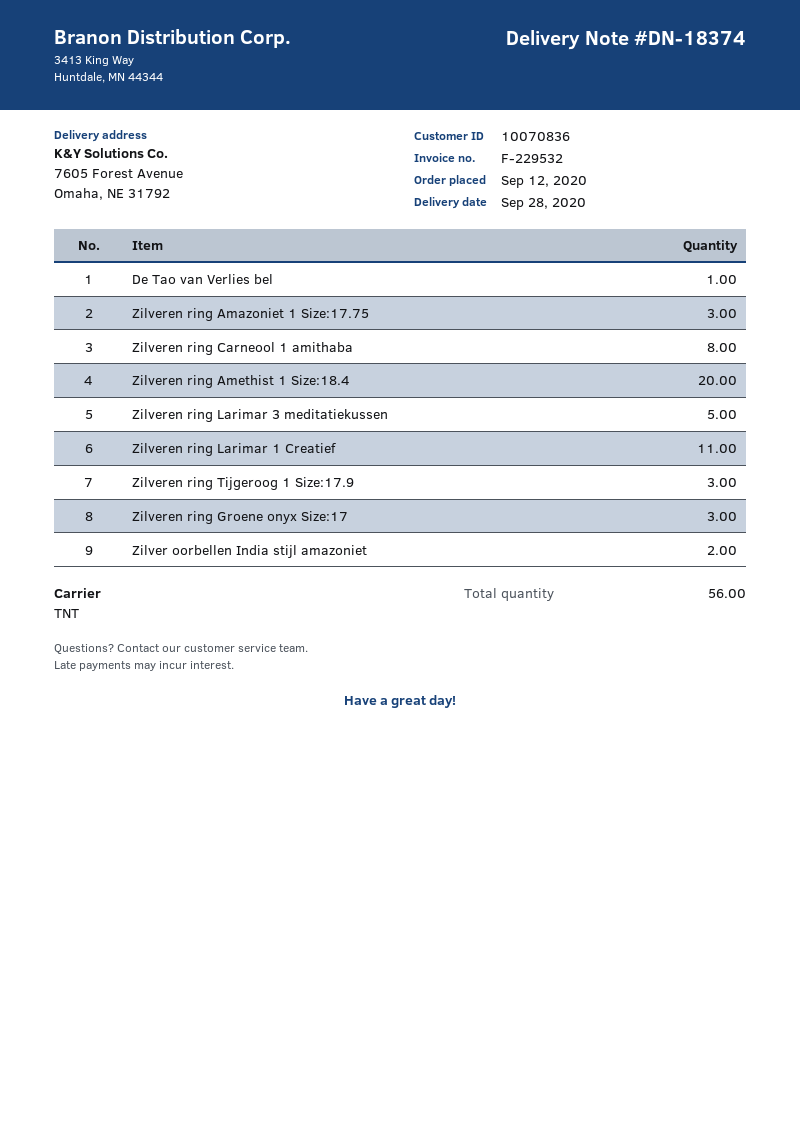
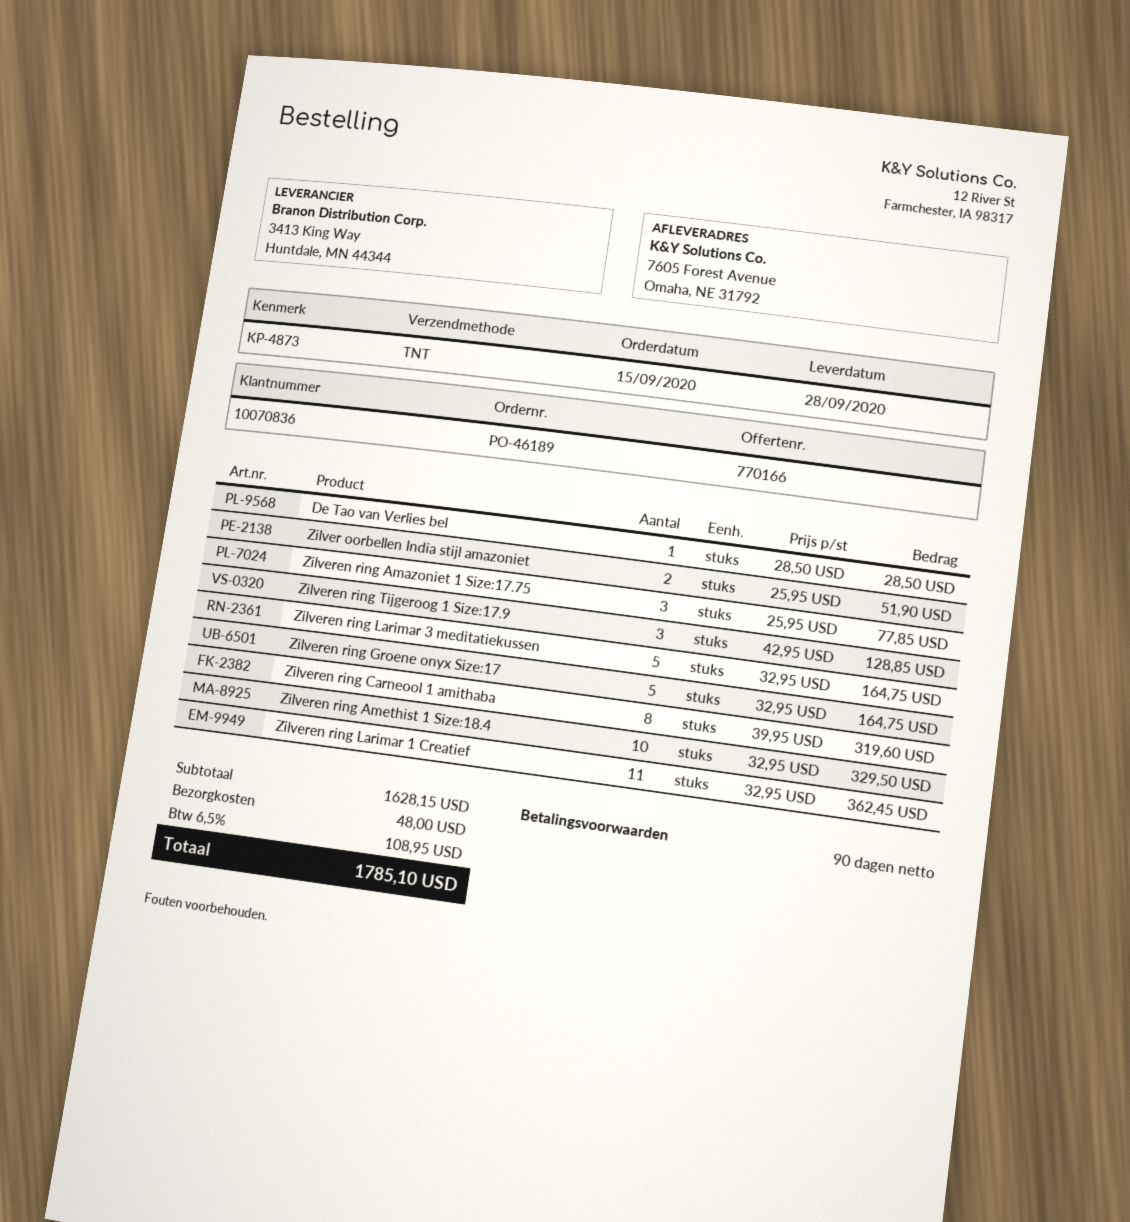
order date: 2020-09-12 -> 2020-09-15
Zilveren ring Amethist 1 Size:18.4: 20 -> 10
Zilveren ring Groene onyx Size:17: 3 -> 5

